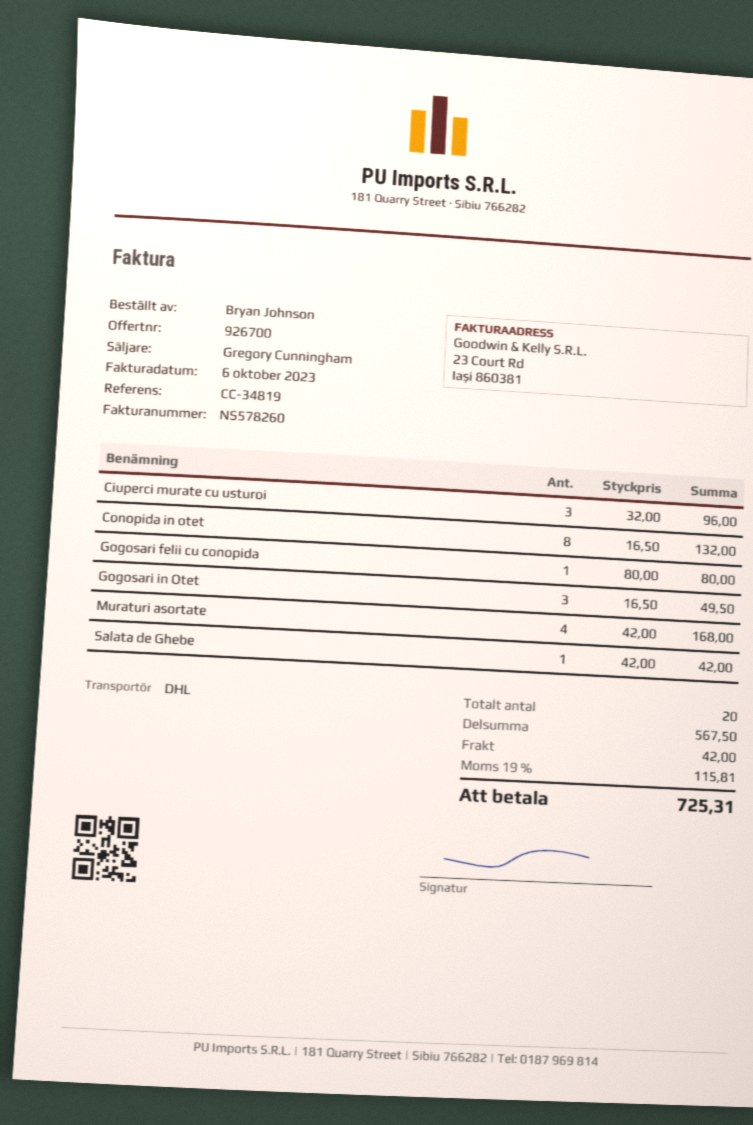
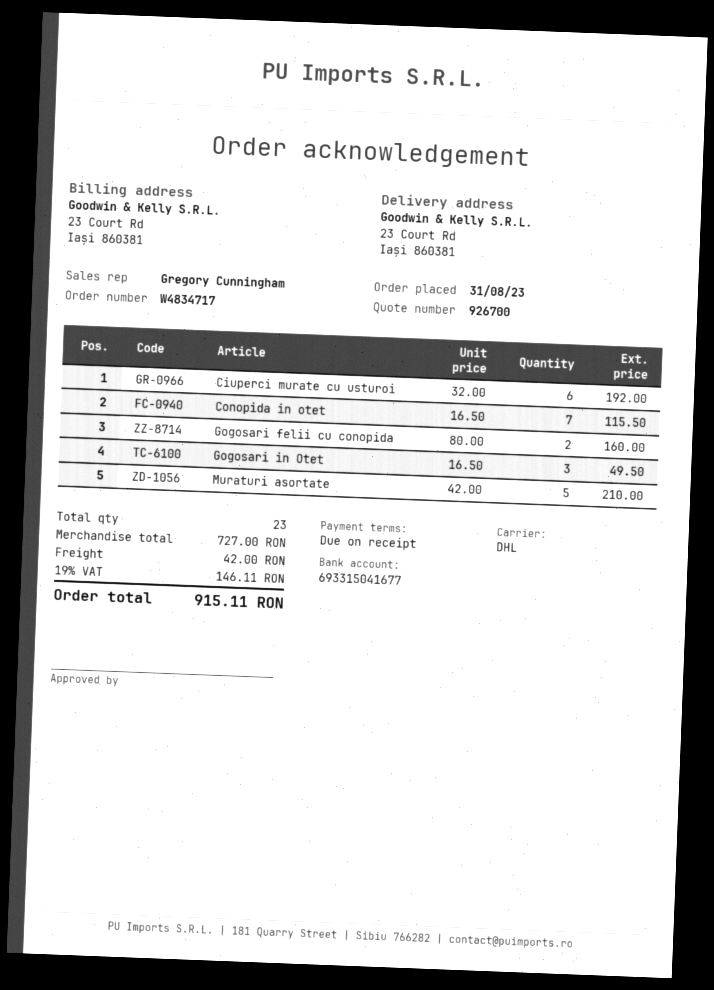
Ciuperci murate cu usturoi: 3 x 32.00 = 96.00 -> 6 x 32.00 = 192.00
Conopida in otet: 8 x 16.50 = 132.00 -> 7 x 16.50 = 115.50
Gogosari felii cu conopida: 1 x 80.00 = 80.00 -> 2 x 80.00 = 160.00
Muraturi asortate: 4 x 42.00 = 168.00 -> 5 x 42.00 = 210.00
Salata de Ghebe: 1 x 42.00 = 42.00 -> none
total quantity: 20 -> 23
subtotal: 567.50 -> 727.00
tax: 19% = 115.81 -> 19% = 146.11
total: 725.31 -> 915.11

